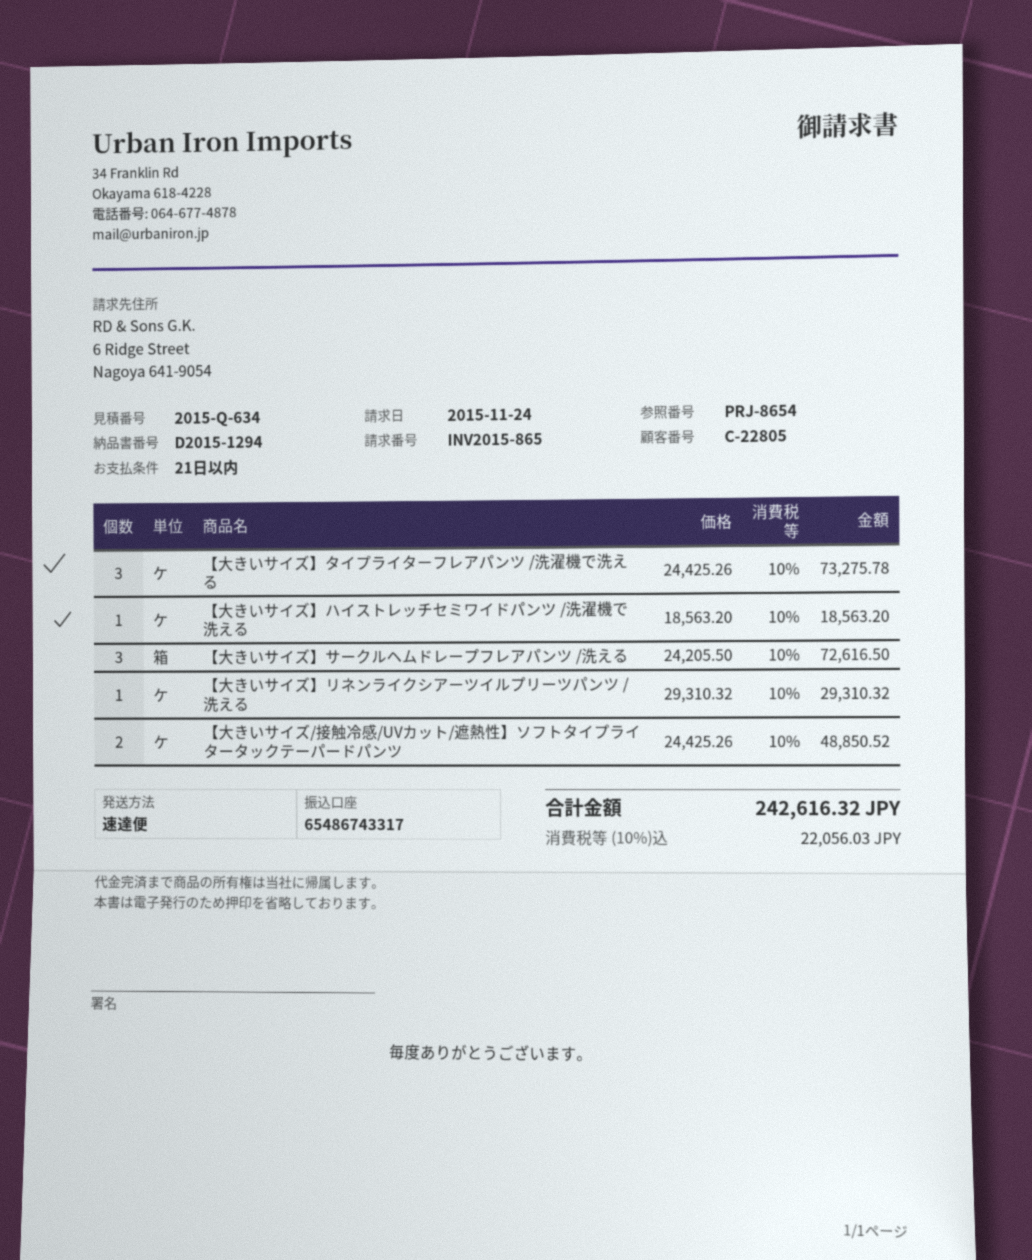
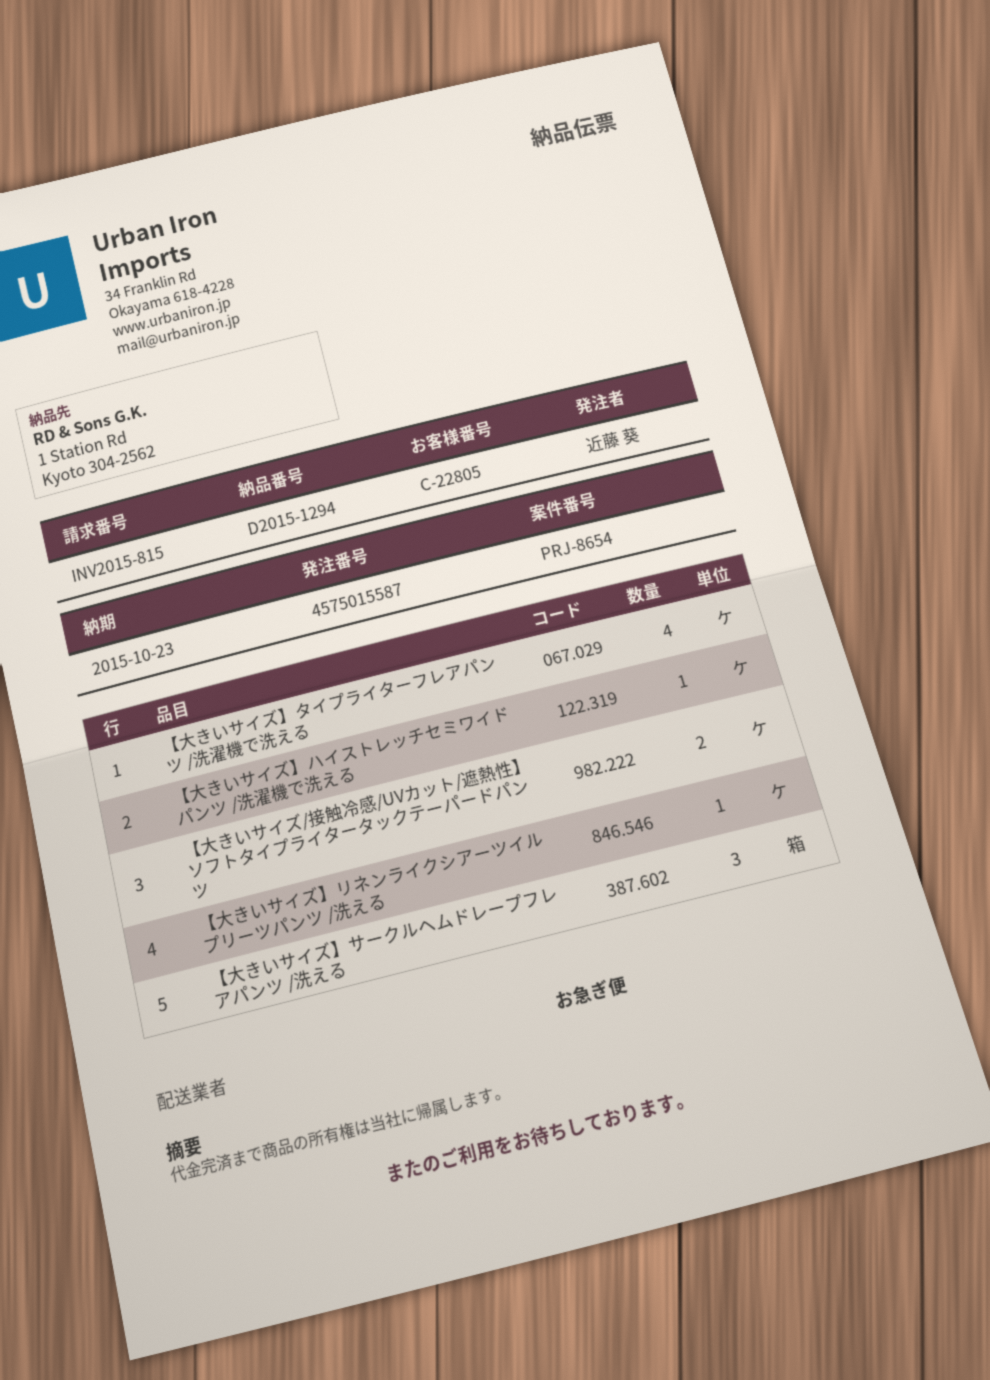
invoice number: INV2015-865 -> INV2015-815
【大きいサイズ】タイプライターフレアパンツ /洗濯機で洗える: 3 -> 4

